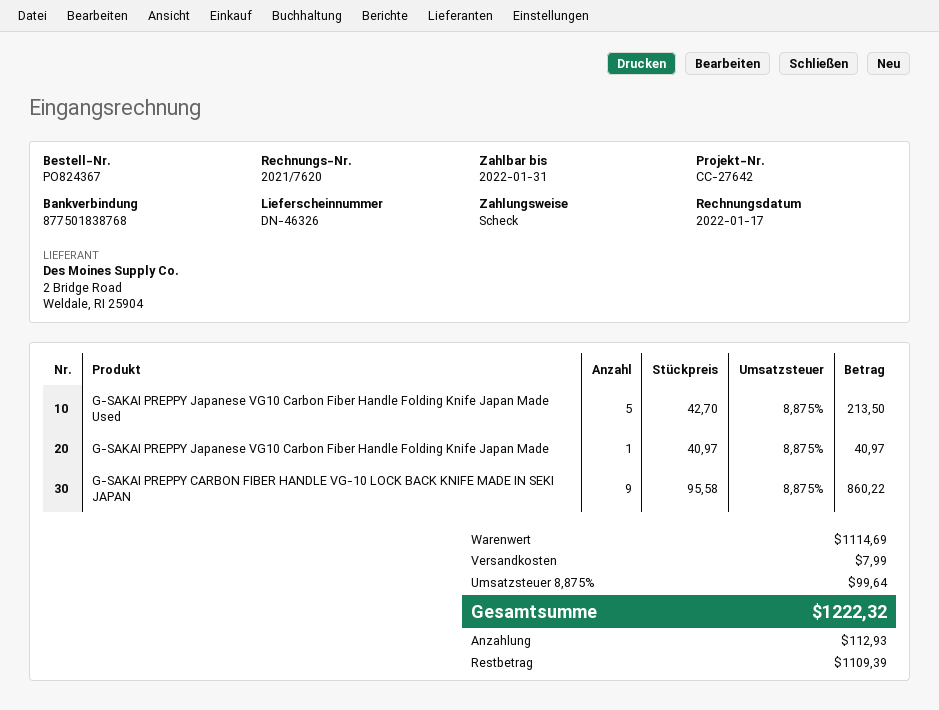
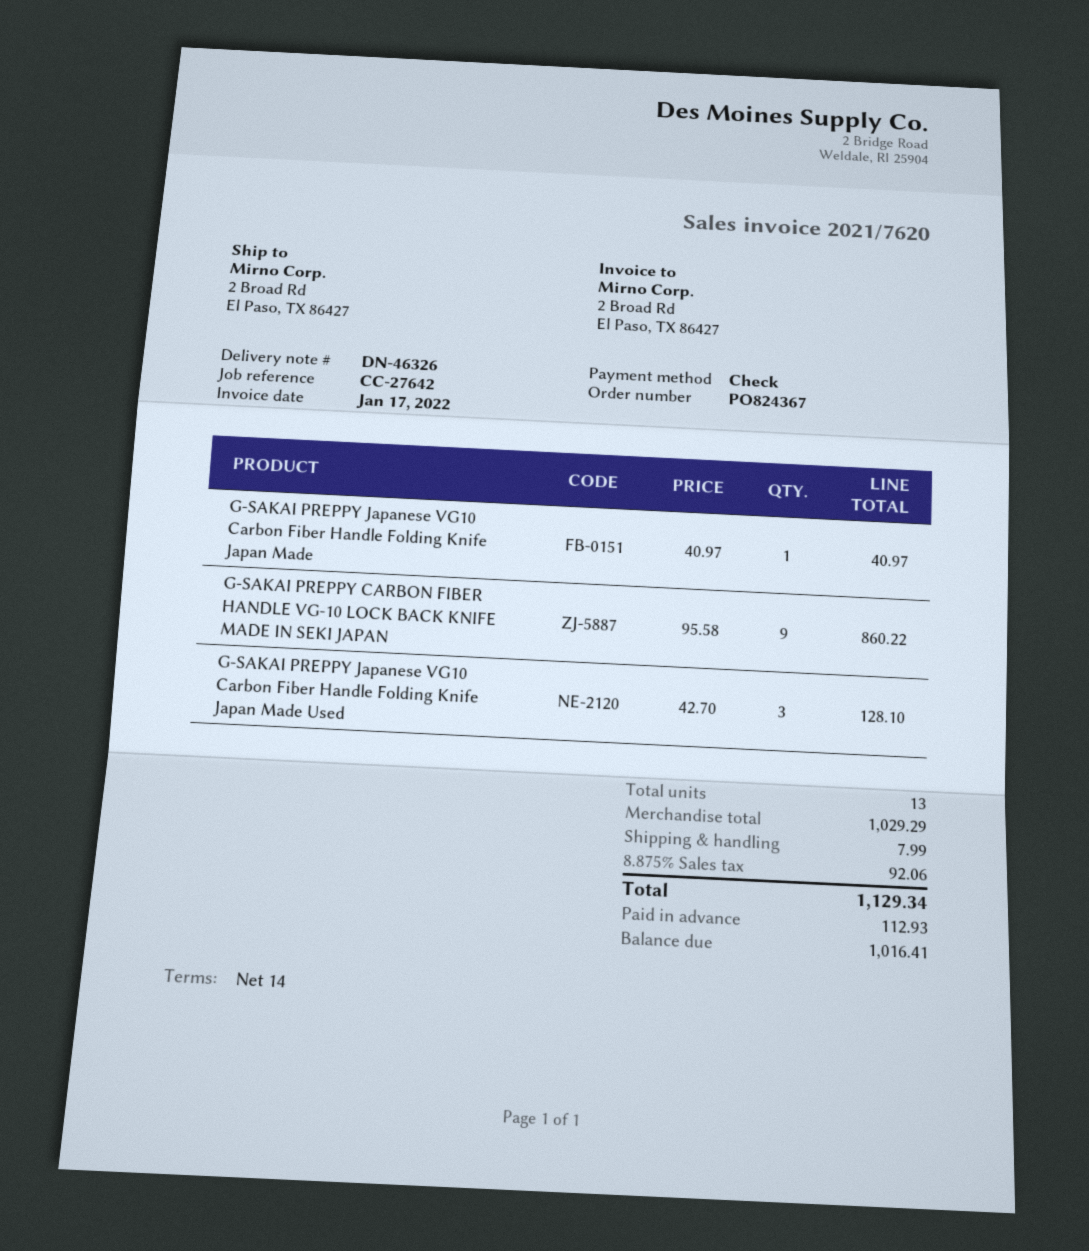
G-SAKAI PREPPY Japanese VG10 Carbon Fiber Handle Folding Knife Japan Made Used: 5 x 42.70 = 213.50 -> 3 x 42.70 = 128.10
subtotal: 1114.69 -> 1029.29
tax: 8.875% = 99.64 -> 8.875% = 92.06
total: 1222.32 -> 1129.34
balance: 1109.39 -> 1016.41

